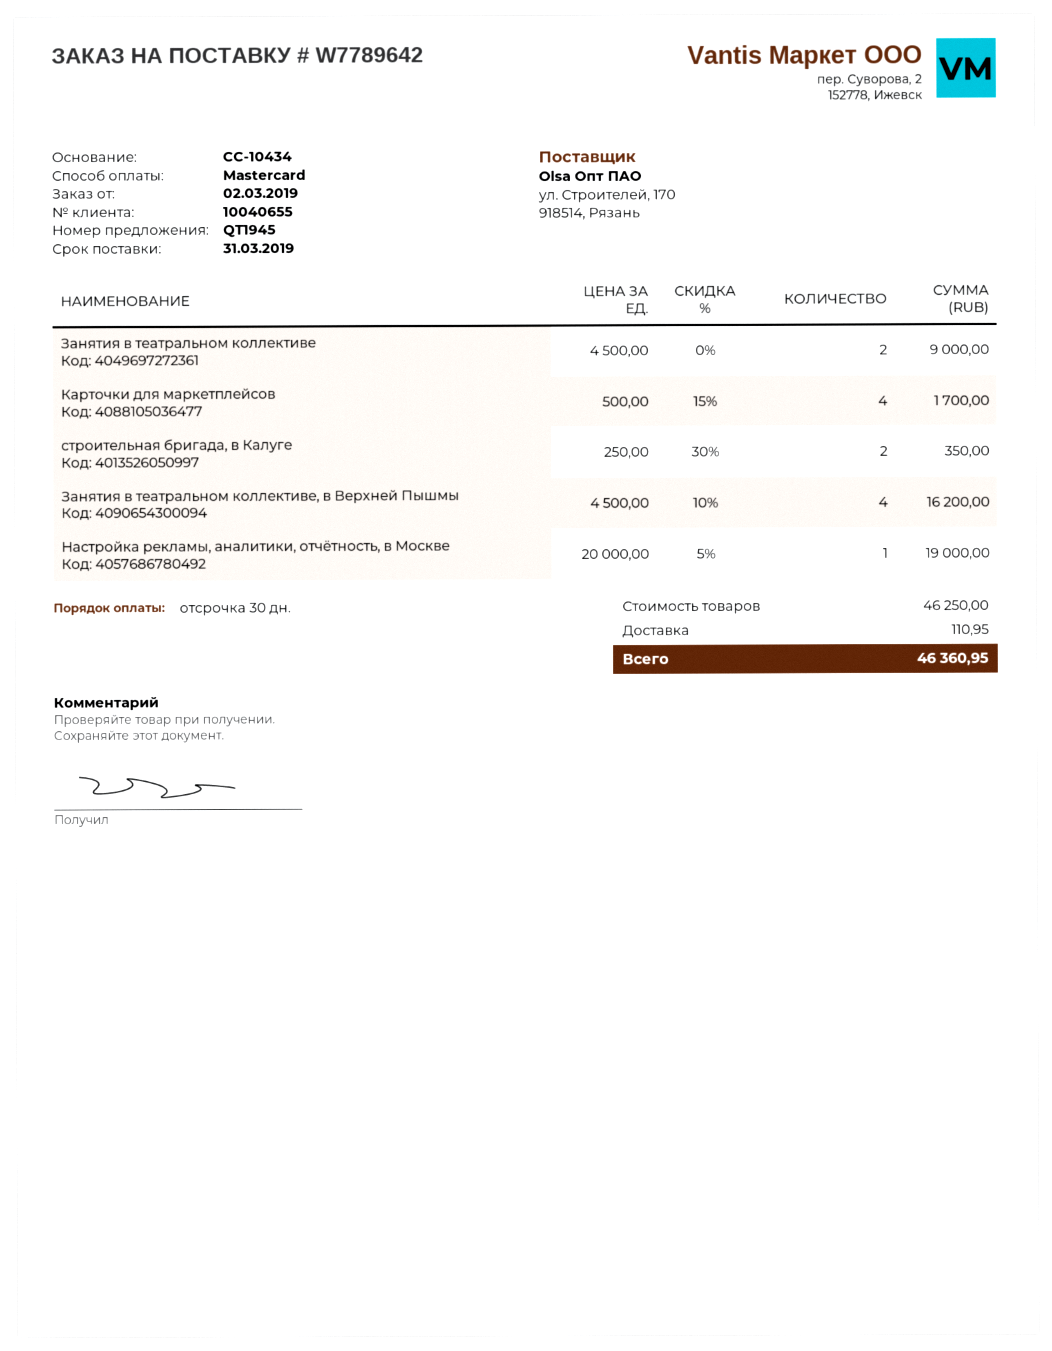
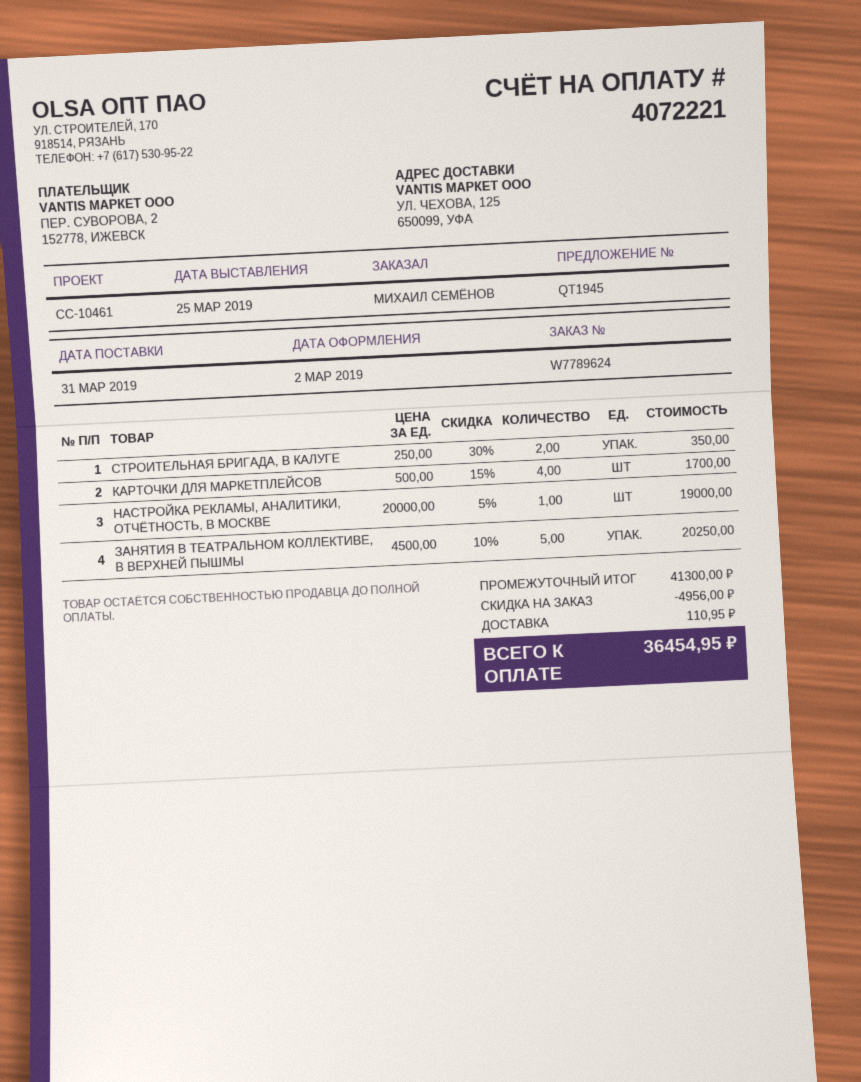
order number: W7789642 -> W7789624
reference: CC-10434 -> CC-10461
Занятия в театральном коллективе: 2 x 4500.00 = 9000.00 -> none
Занятия в театральном коллективе, в Верхней Пышмы: 4 x 4500.00 - 10% = 16200.00 -> 5 x 4500.00 - 10% = 20250.00
subtotal: 46250.00 -> 41300.00
discount: none -> 4956.00
total: 46360.95 -> 36454.95

